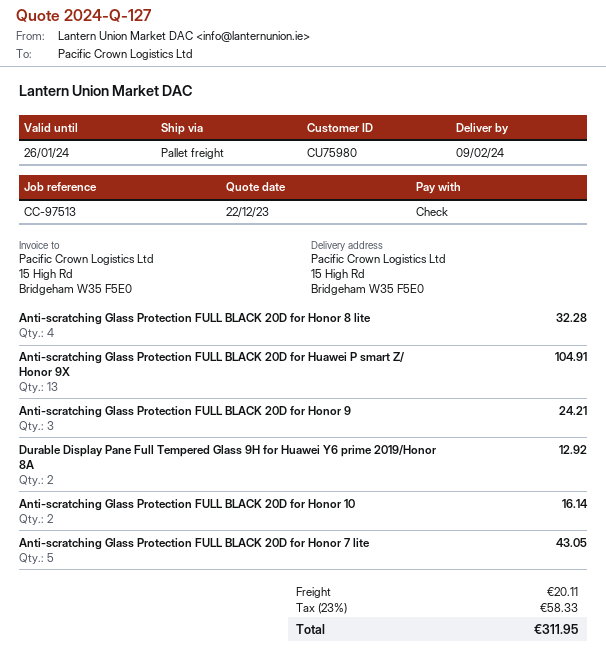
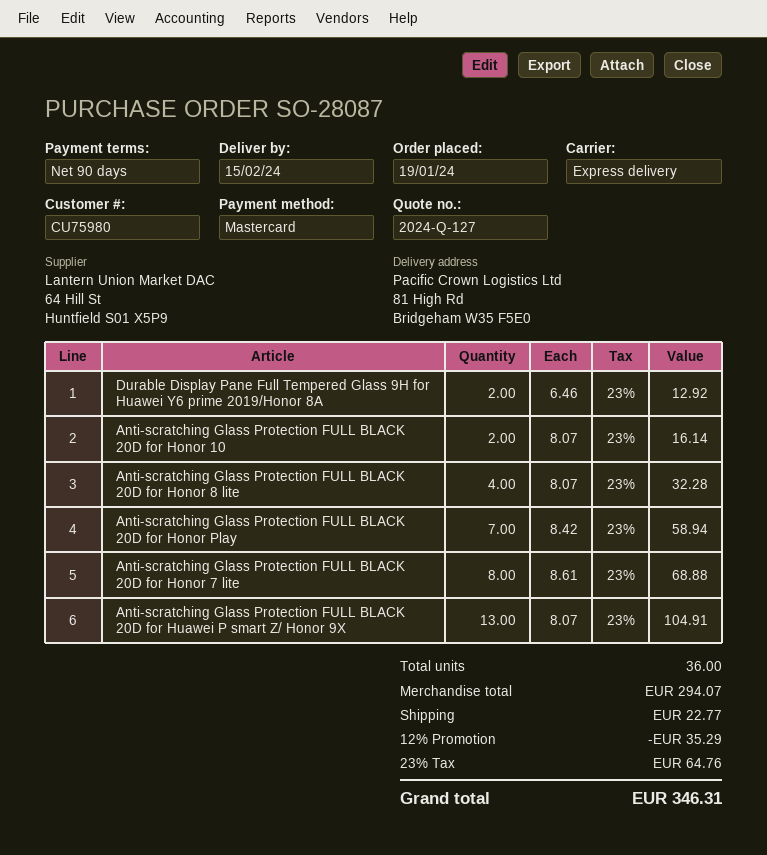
delivery date: 2024-02-09 -> 2024-02-15
payment method: cheque -> Mastercard
shipping method: pallet freight -> express
ship to: 15 High Rd, Bridgeham W35 F5E0 -> 81 High Rd, Bridgeham W35 F5E0
Anti-scratching Glass Protection FULL BLACK 20D for Honor 9: 3 for 24.21 -> none
Anti-scratching Glass Protection FULL BLACK 20D for Honor 7 lite: 5 for 43.05 -> 8 for 68.88
Anti-scratching Glass Protection FULL BLACK 20D for Honor Play: none -> 7 for 58.94
discount: none -> 12% = 35.29
shipping: 20.11 -> 22.77
tax: 23% = 58.33 -> 23% = 64.76
total: 311.95 -> 346.31

